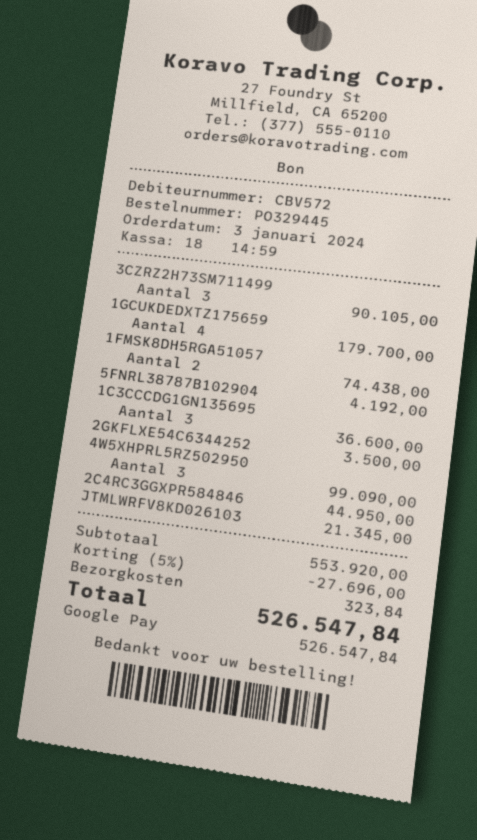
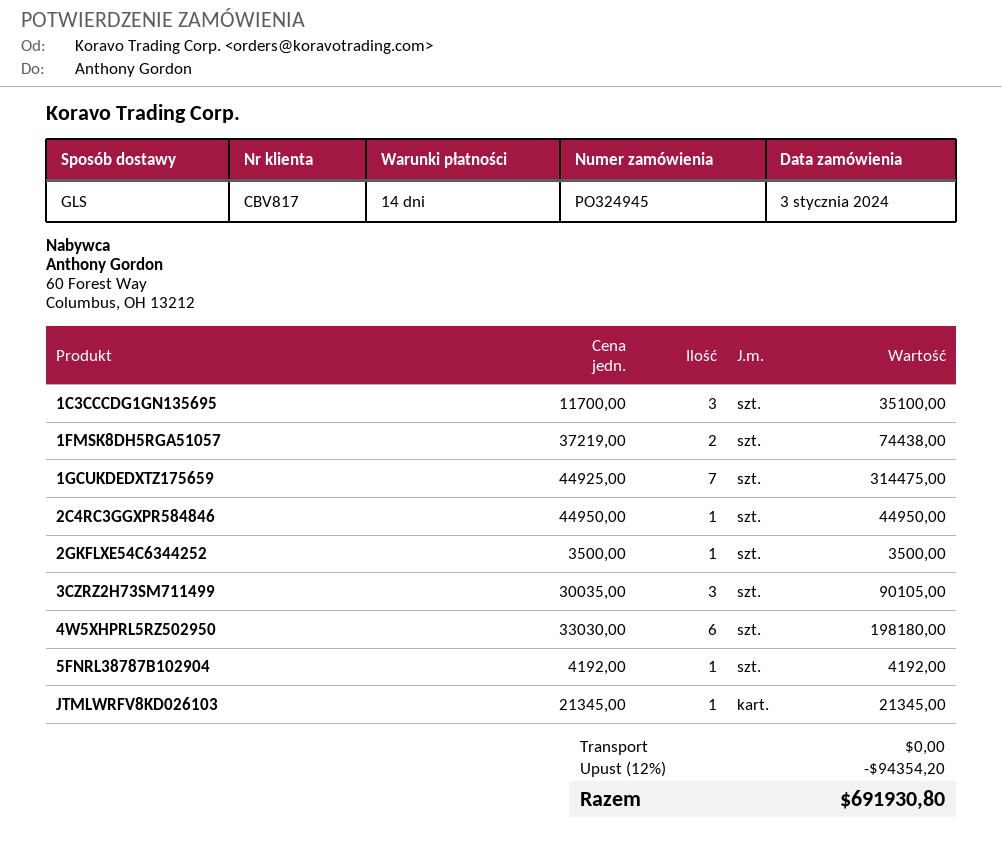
order number: PO329445 -> PO324945
customer number: CBV572 -> CBV817
1GCUKDEDXTZ175659: 4 for 179700.00 -> 7 for 314475.00
1C3CCCDG1GN135695: 3 for 36600.00 -> 3 for 35100.00
4W5XHPRL5RZ502950: 3 for 99090.00 -> 6 for 198180.00
discount: 5% = 27696.00 -> 12% = 94354.20
shipping: 323.84 -> 0.00
total: 526547.84 -> 691930.80

